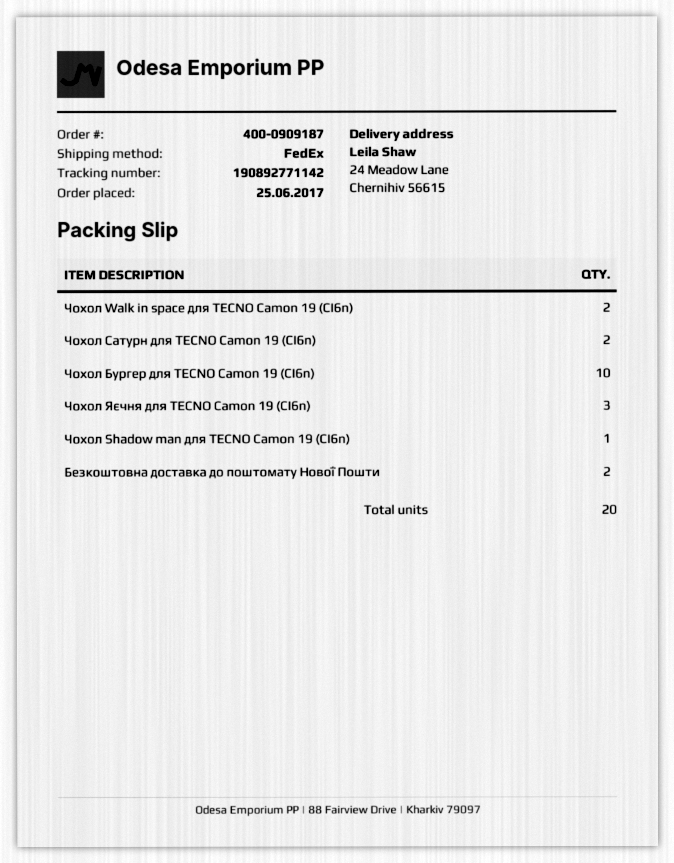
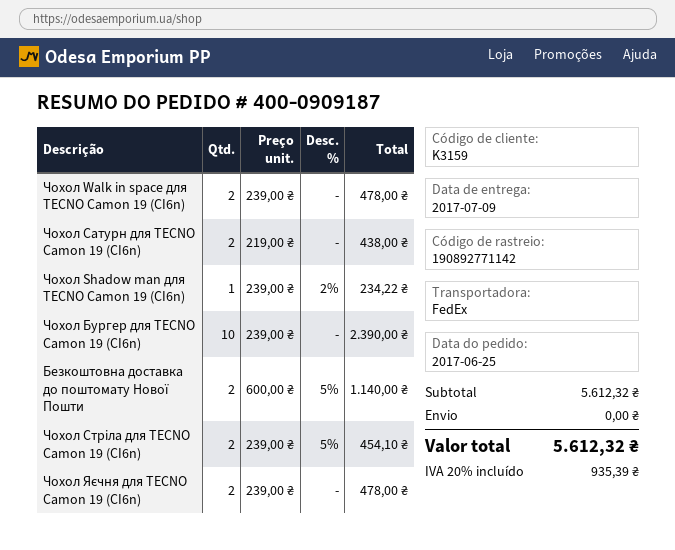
Чохол Яєчня для TECNO Camon 19 (CI6n): 3 -> 2
Чохол Стріла для TECNO Camon 19 (CI6n): none -> 2

